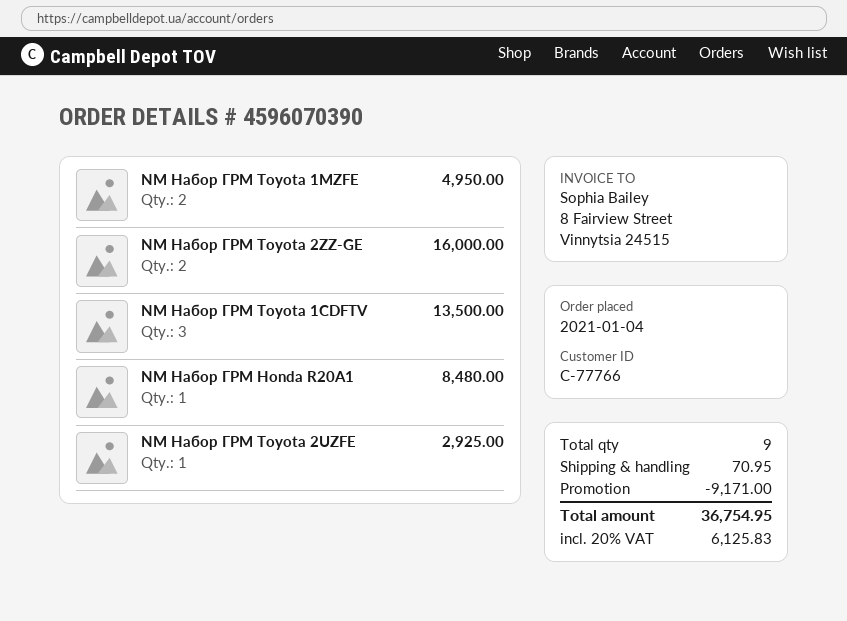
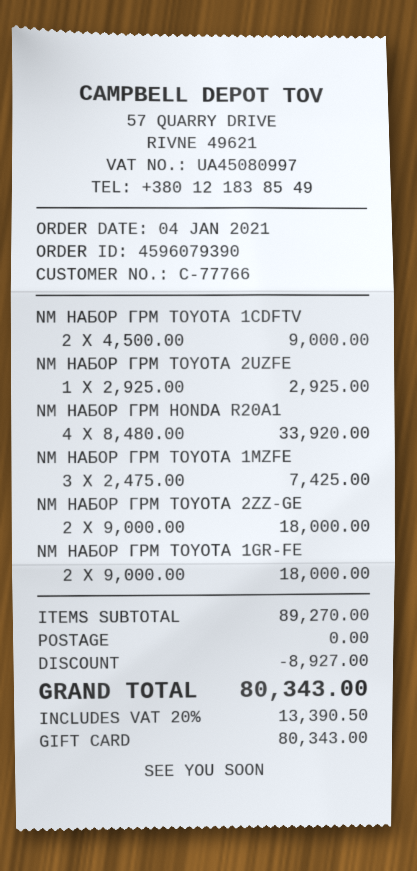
order number: 4596070390 -> 4596079390
NM Набор ГРМ Toyota 1MZFE: 2 for 4950.00 -> 3 for 7425.00
NM Набор ГРМ Toyota 2ZZ-GE: 2 for 16000.00 -> 2 for 18000.00
NM Набор ГРМ Toyota 1CDFTV: 3 for 13500.00 -> 2 for 9000.00
NM Набор ГРМ Honda R20A1: 1 for 8480.00 -> 4 for 33920.00
NM НАБОР ГРМ TOYOTA 1GR-FE: none -> 2 for 18000.00
discount: 9171.00 -> 8927.00
shipping: 70.95 -> 0.00
tax: 20% = 6125.83 -> 20% = 13390.50
total: 36754.95 -> 80343.00

